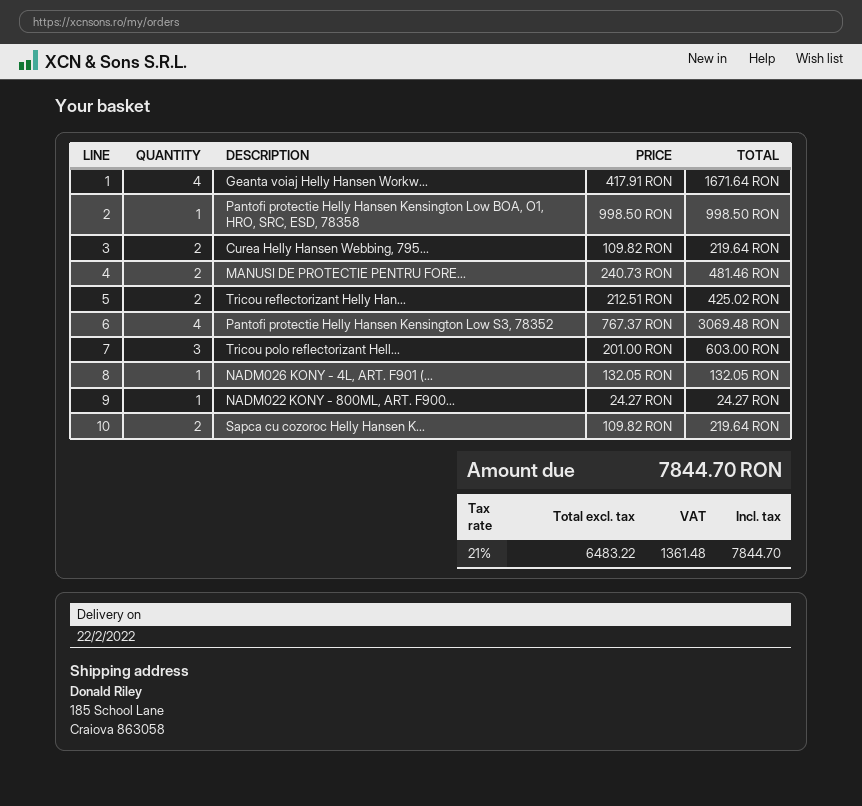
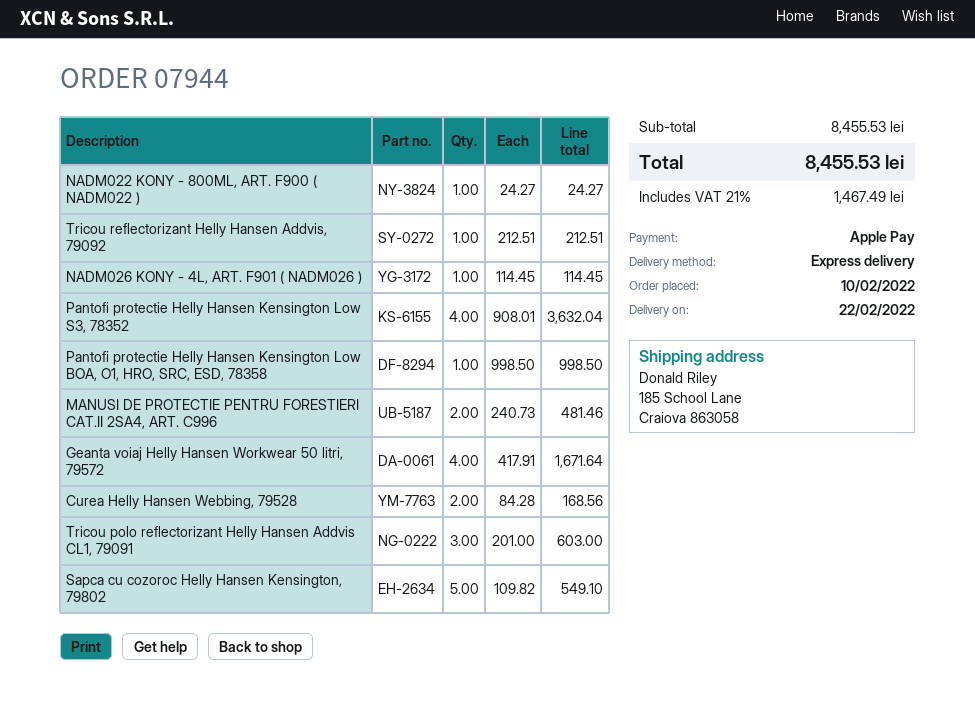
Curea Helly Hansen Webbing, 795...: 2 x 109.82 = 219.64 -> 2 x 84.28 = 168.56
Tricou reflectorizant Helly Han...: 2 x 212.51 = 425.02 -> 1 x 212.51 = 212.51
Pantofi protectie Helly Hansen Kensington Low S3, 78352: 4 x 767.37 = 3069.48 -> 4 x 908.01 = 3632.04
NADM026 KONY - 4L, ART. F901 (...: 1 x 132.05 = 132.05 -> 1 x 114.45 = 114.45
Sapca cu cozoroc Helly Hansen K...: 2 x 109.82 = 219.64 -> 5 x 109.82 = 549.10
tax: 21% = 1361.48 -> 21% = 1467.49
total: 7844.70 -> 8455.53

